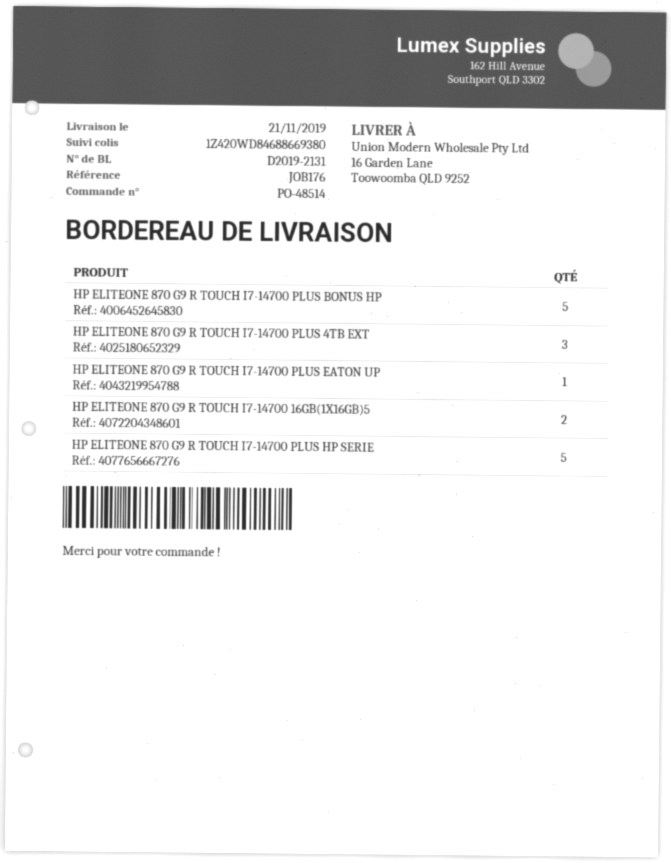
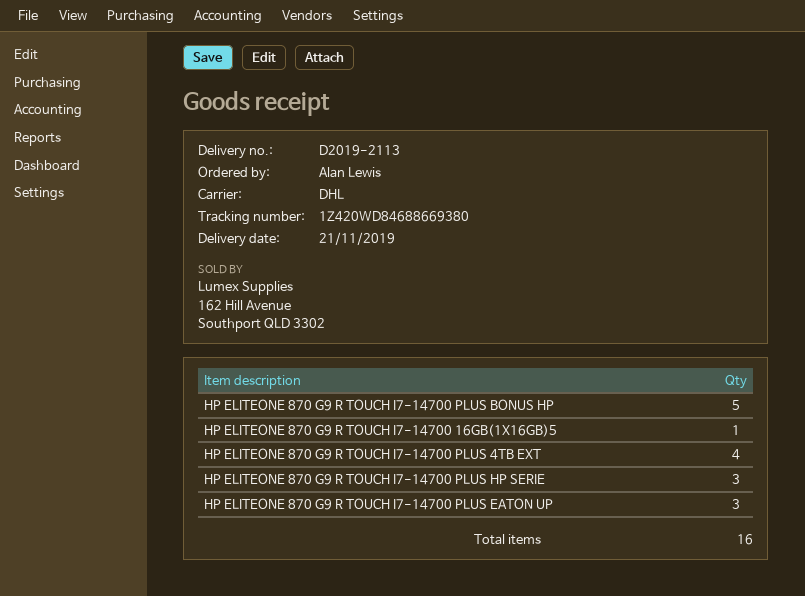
delivery note number: D2019-2131 -> D2019-2113
HP ELITEONE 870 G9 R TOUCH I7-14700 PLUS 4TB EXT: 3 -> 4
HP ELITEONE 870 G9 R TOUCH I7-14700 PLUS EATON UP: 1 -> 3
HP ELITEONE 870 G9 R TOUCH I7-14700 16GB(1X16GB)5: 2 -> 1
HP ELITEONE 870 G9 R TOUCH I7-14700 PLUS HP SERIE: 5 -> 3

